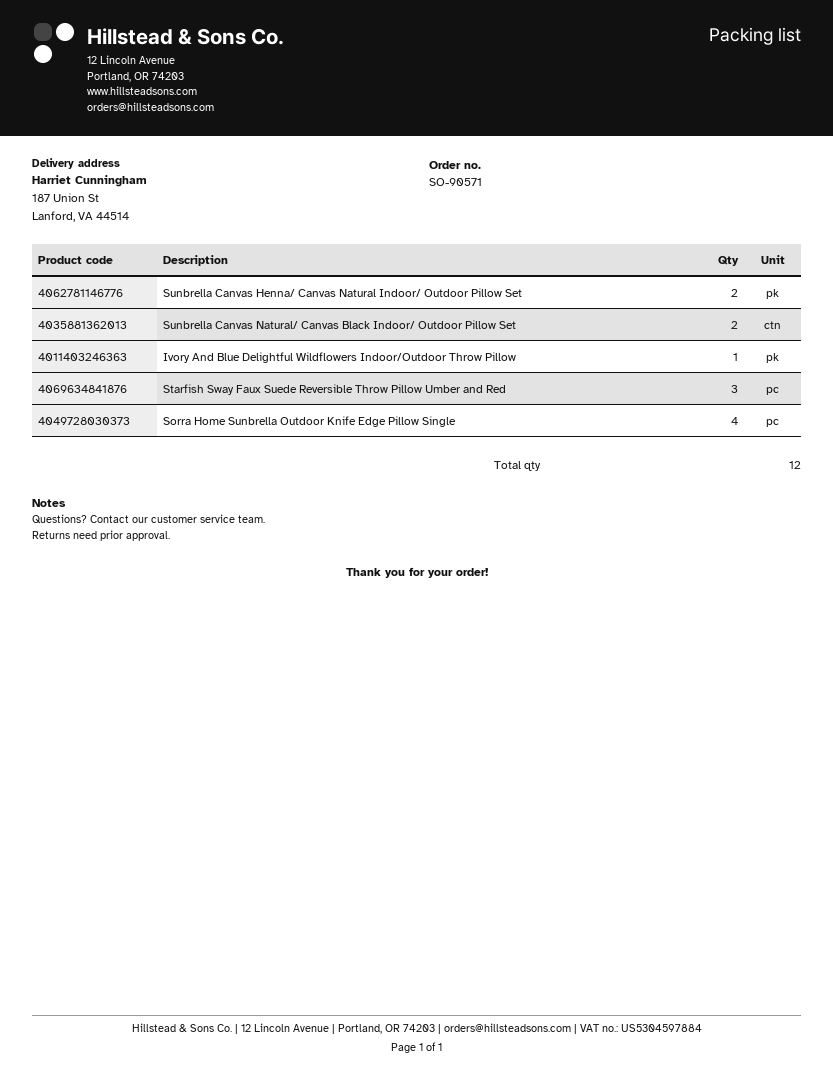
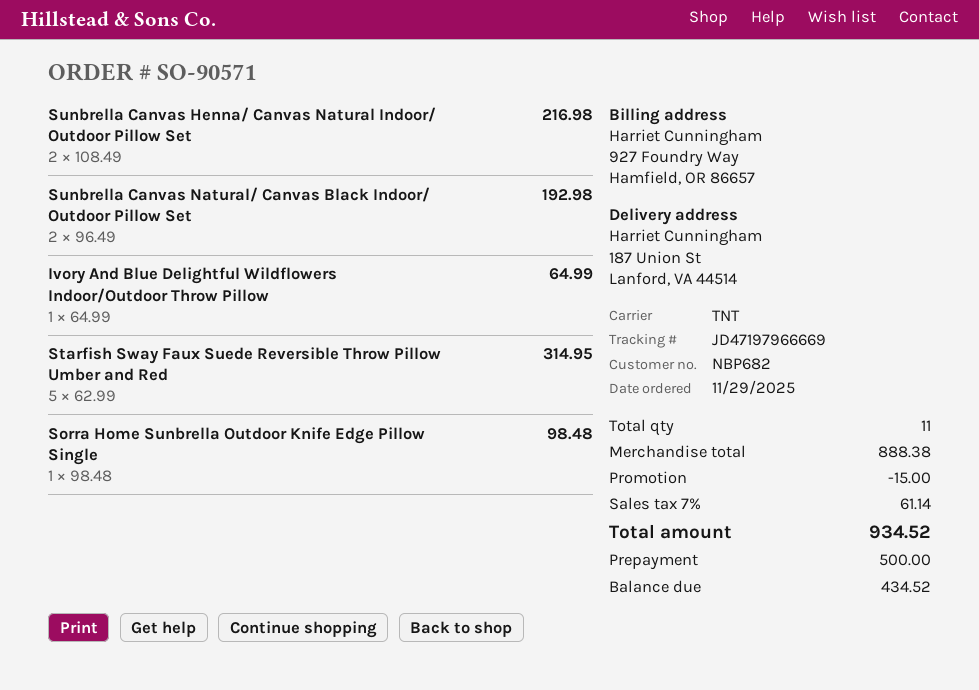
Starfish Sway Faux Suede Reversible Throw Pillow Umber and Red: 3 -> 5
Sorra Home Sunbrella Outdoor Knife Edge Pillow Single: 4 -> 1
total quantity: 12 -> 11

